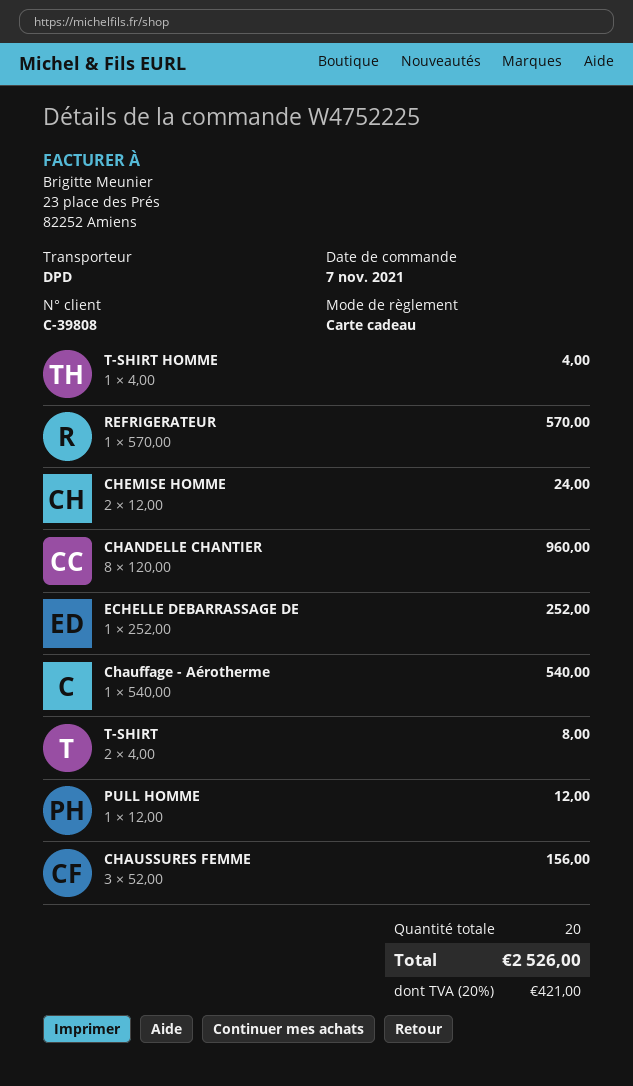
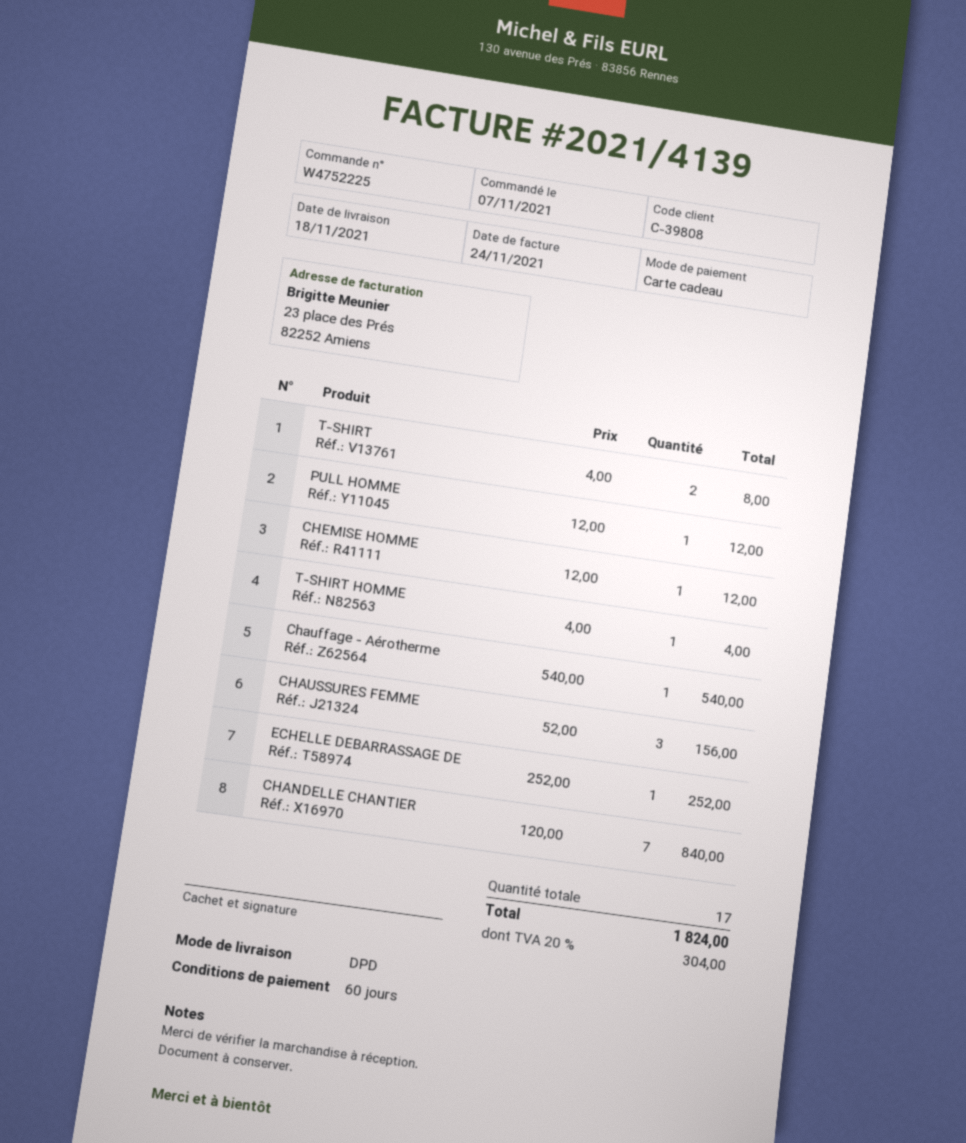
REFRIGERATEUR: 1 x 570.00 = 570.00 -> none
CHEMISE HOMME: 2 x 12.00 = 24.00 -> 1 x 12.00 = 12.00
CHANDELLE CHANTIER: 8 x 120.00 = 960.00 -> 7 x 120.00 = 840.00
total quantity: 20 -> 17
tax: 20% = 421.00 -> 20% = 304.00
total: 2526.00 -> 1824.00

